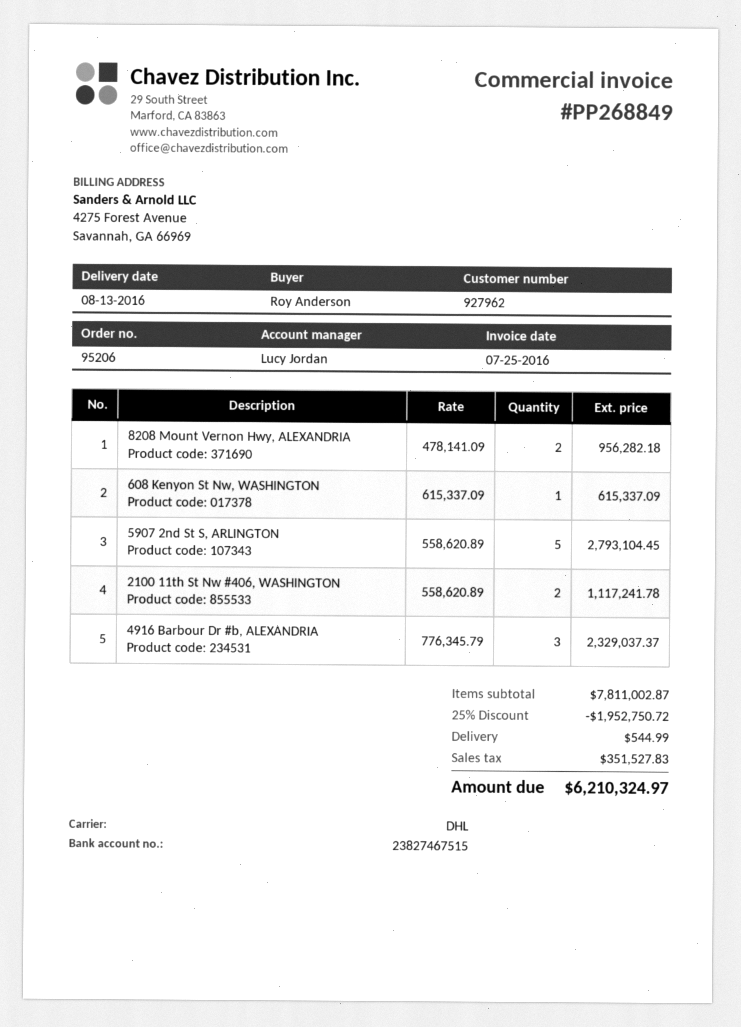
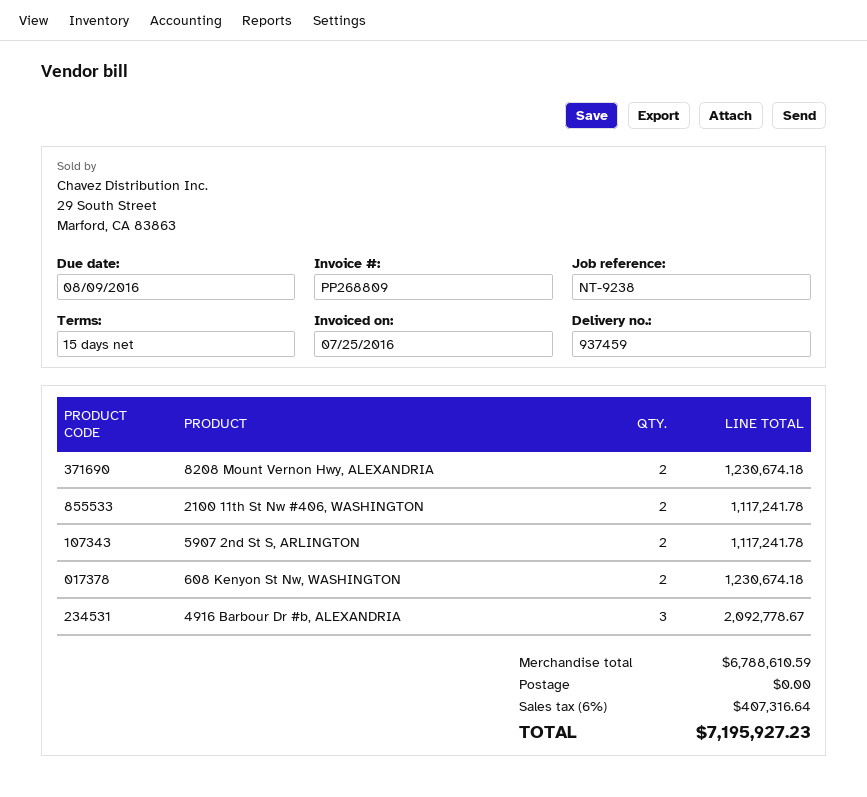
invoice number: PP268849 -> PP268809
8208 Mount Vernon Hwy, ALEXANDRIA: 2 for 956282.18 -> 2 for 1230674.18
608 Kenyon St Nw, WASHINGTON: 1 for 615337.09 -> 2 for 1230674.18
5907 2nd St S, ARLINGTON: 5 for 2793104.45 -> 2 for 1117241.78
4916 Barbour Dr #b, ALEXANDRIA: 3 for 2329037.37 -> 3 for 2092778.67
subtotal: 7811002.87 -> 6788610.59
discount: 25% = 1952750.72 -> none
shipping: 544.99 -> 0.00
tax: 351527.83 -> 407316.64
total: 6210324.97 -> 7195927.23

